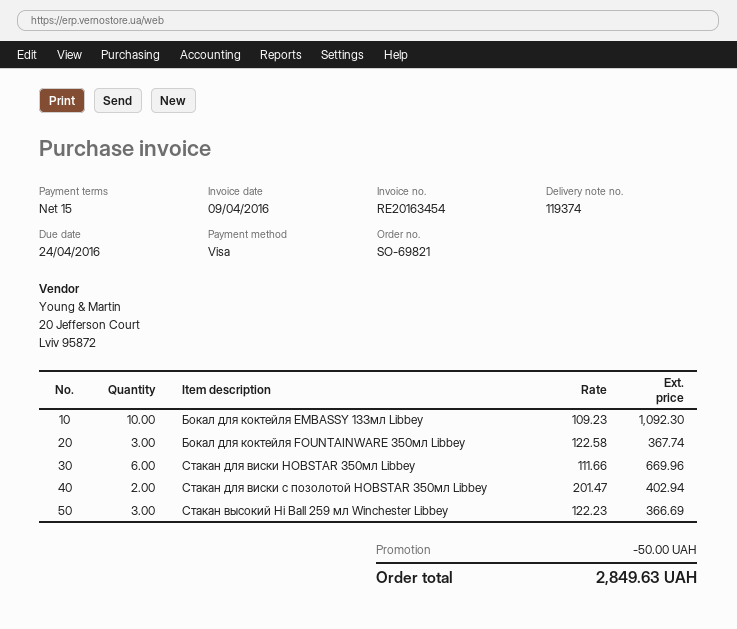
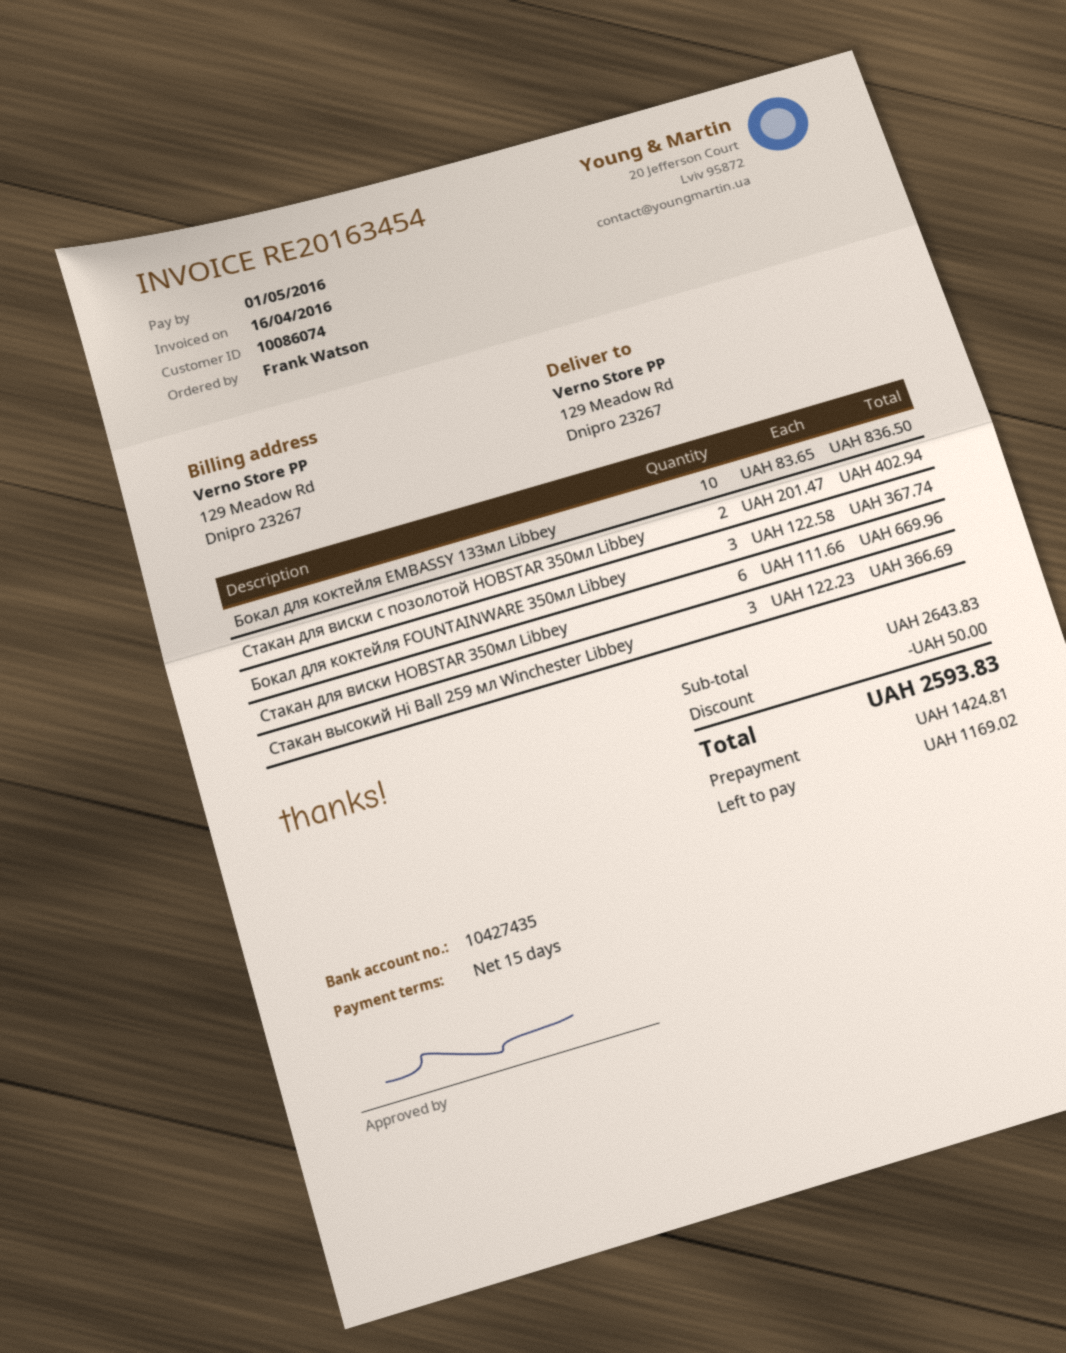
invoice date: 2016-04-09 -> 2016-04-16
due date: 2016-04-24 -> 2016-05-01
Бокал для коктейля EMBASSY 133мл Libbey: 10 x 109.23 = 1092.30 -> 10 x 83.65 = 836.50
total: 2849.63 -> 2593.83

